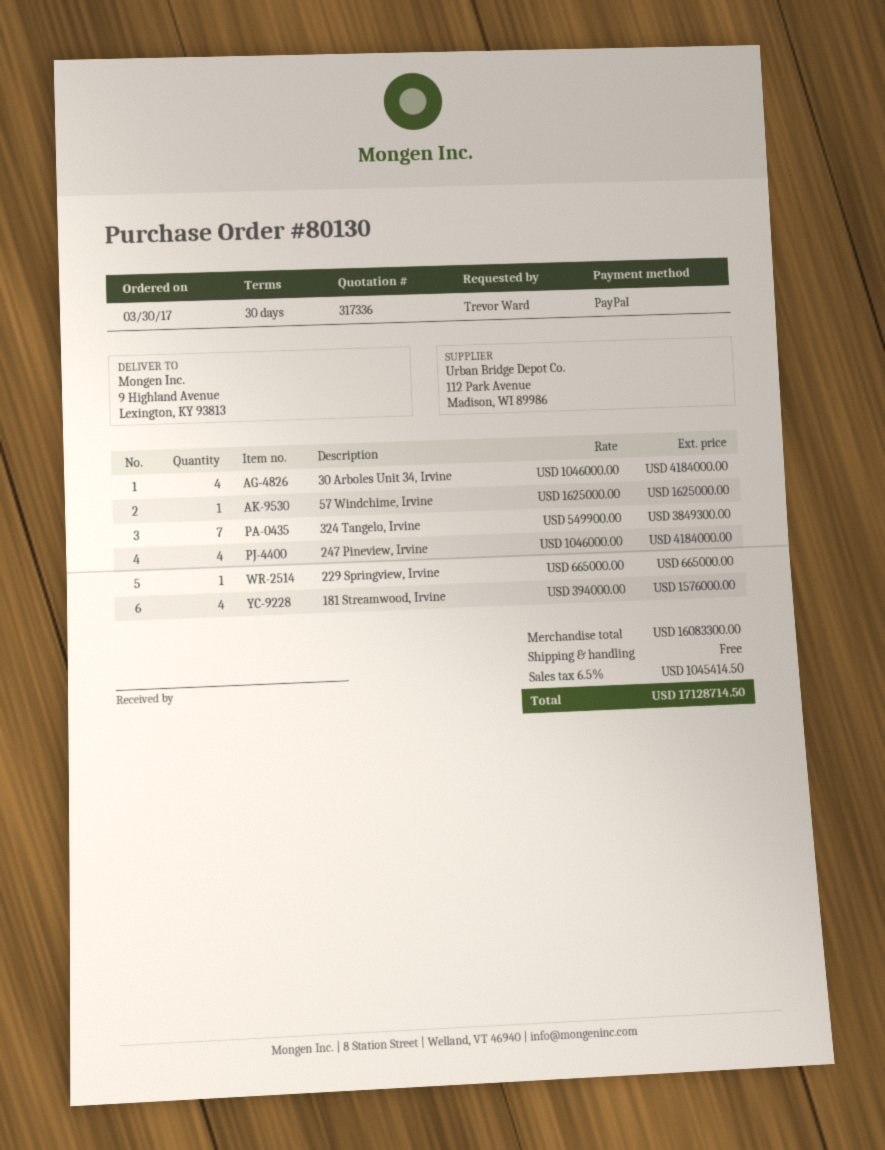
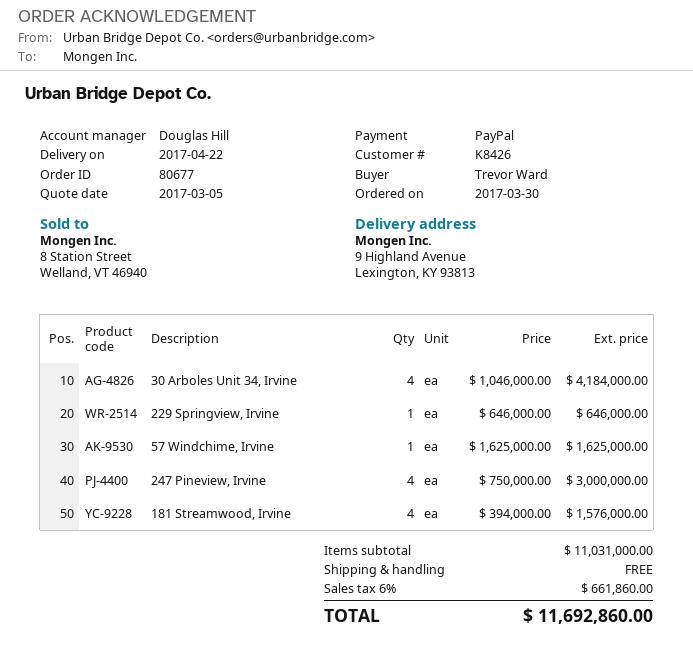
order number: 80130 -> 80677
324 Tangelo, Irvine: 7 x 549900.00 = 3849300.00 -> none
247 Pineview, Irvine: 4 x 1046000.00 = 4184000.00 -> 4 x 750000.00 = 3000000.00
229 Springview, Irvine: 1 x 665000.00 = 665000.00 -> 1 x 646000.00 = 646000.00
subtotal: 16083300.00 -> 11031000.00
tax: 6.5% = 1045414.50 -> 6% = 661860.00
total: 17128714.50 -> 11692860.00

